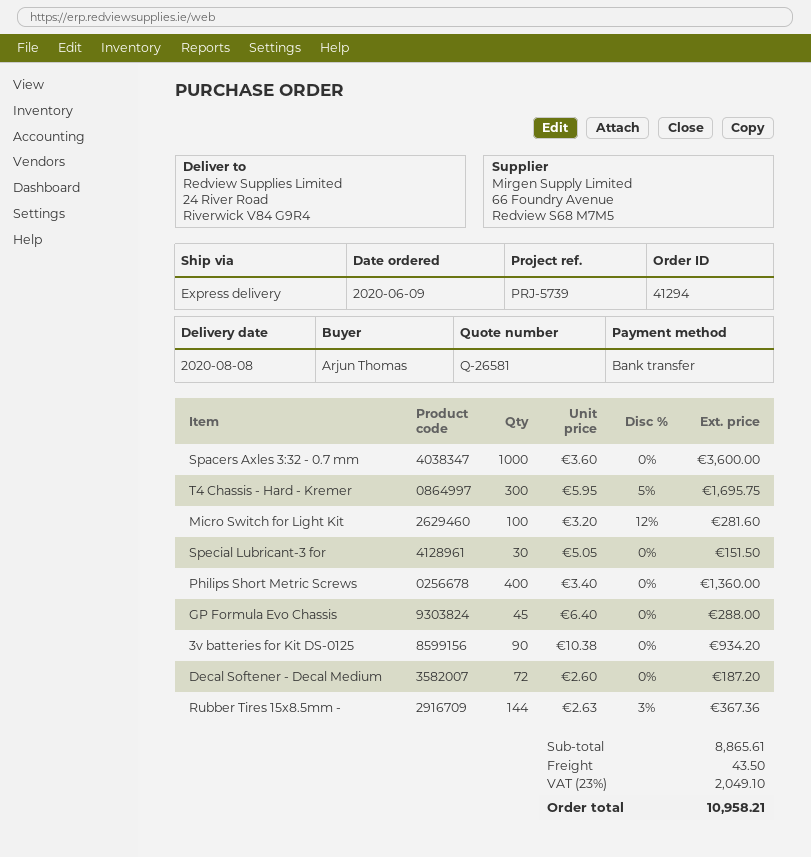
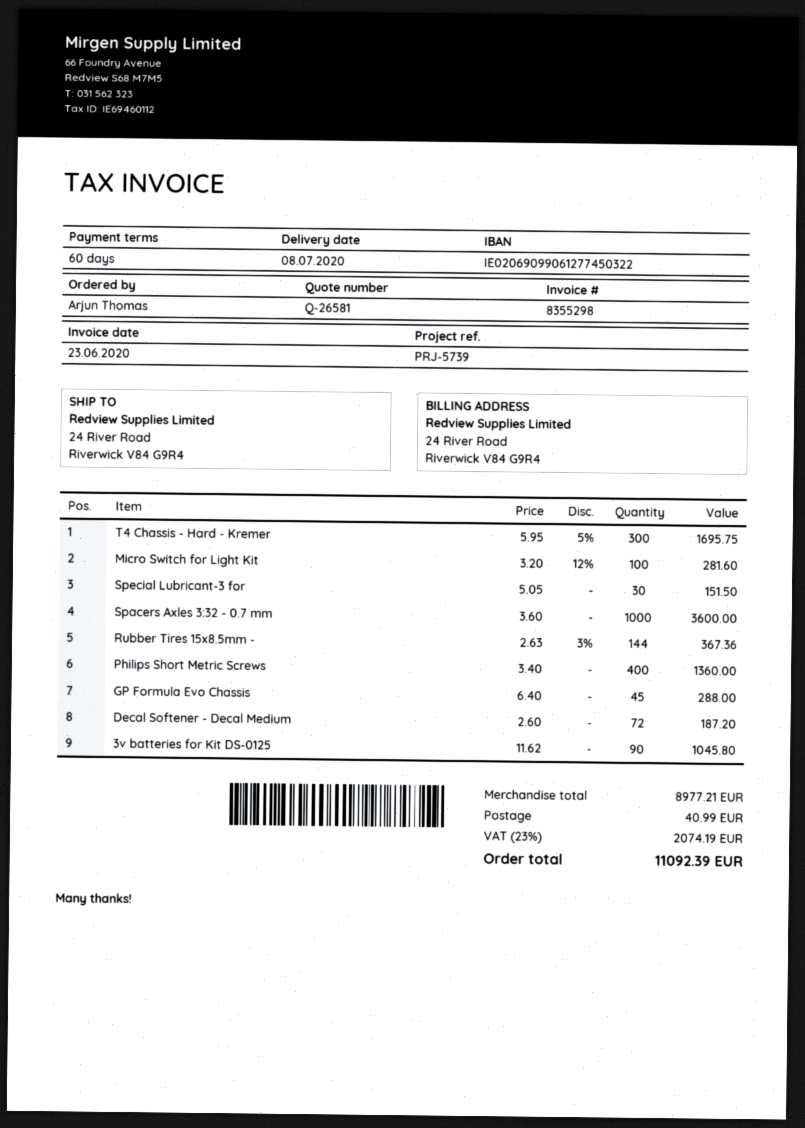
delivery date: 2020-08-08 -> 2020-07-08
3v batteries for Kit DS-0125: 90 x 10.38 = 934.20 -> 90 x 11.62 = 1045.80
subtotal: 8865.61 -> 8977.21
shipping: 43.50 -> 40.99
tax: 23% = 2049.10 -> 23% = 2074.19
total: 10958.21 -> 11092.39

